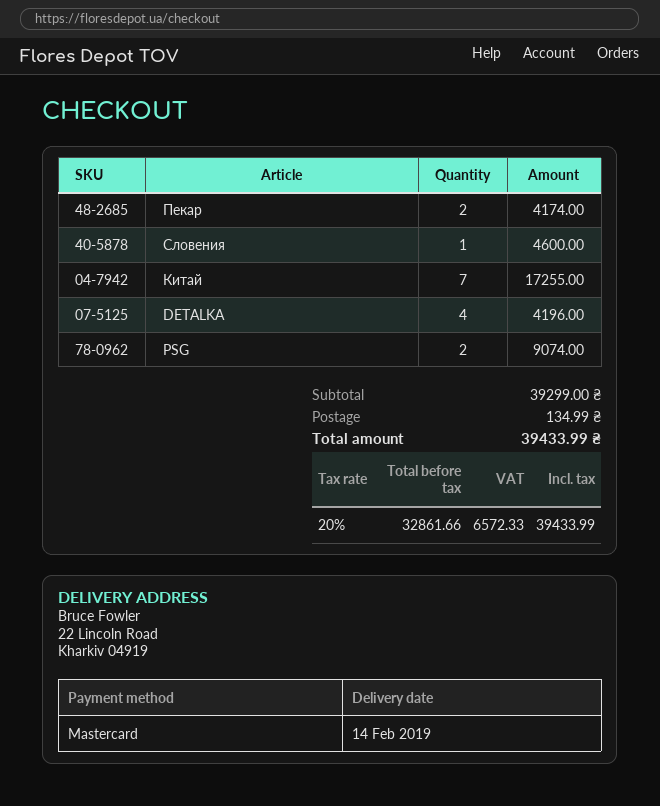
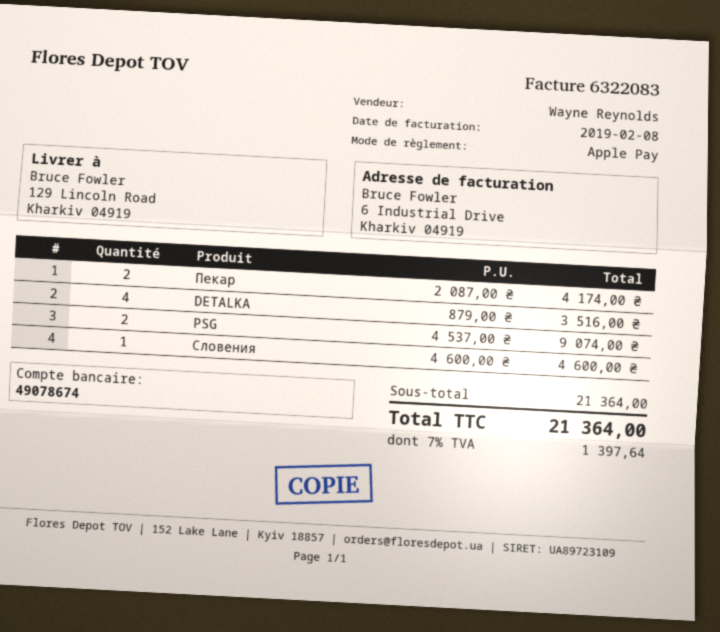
payment method: Mastercard -> Apple Pay
ship to: 22 Lincoln Road, Kharkiv 04919 -> 129 Lincoln Road, Kharkiv 04919
Китай: 7 for 17255.00 -> none
DETALKA: 4 for 4196.00 -> 4 for 3516.00
subtotal: 39299.00 -> 21364.00
shipping: 134.99 -> none
tax: 20% = 6572.33 -> 7% = 1397.64
total: 39433.99 -> 21364.00

